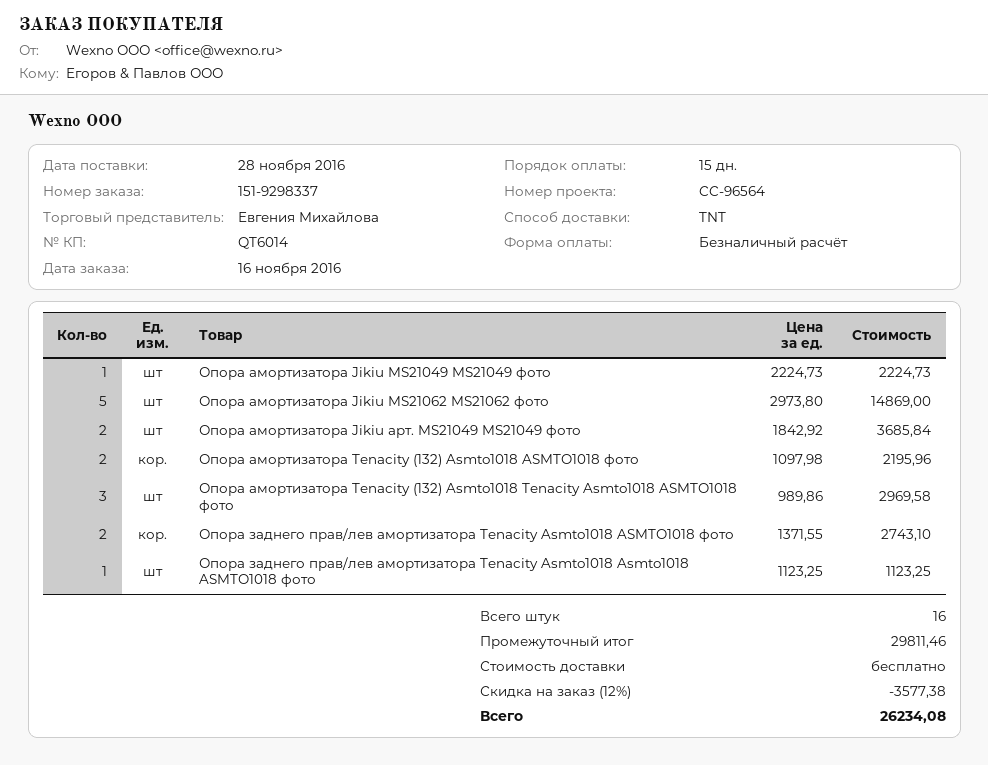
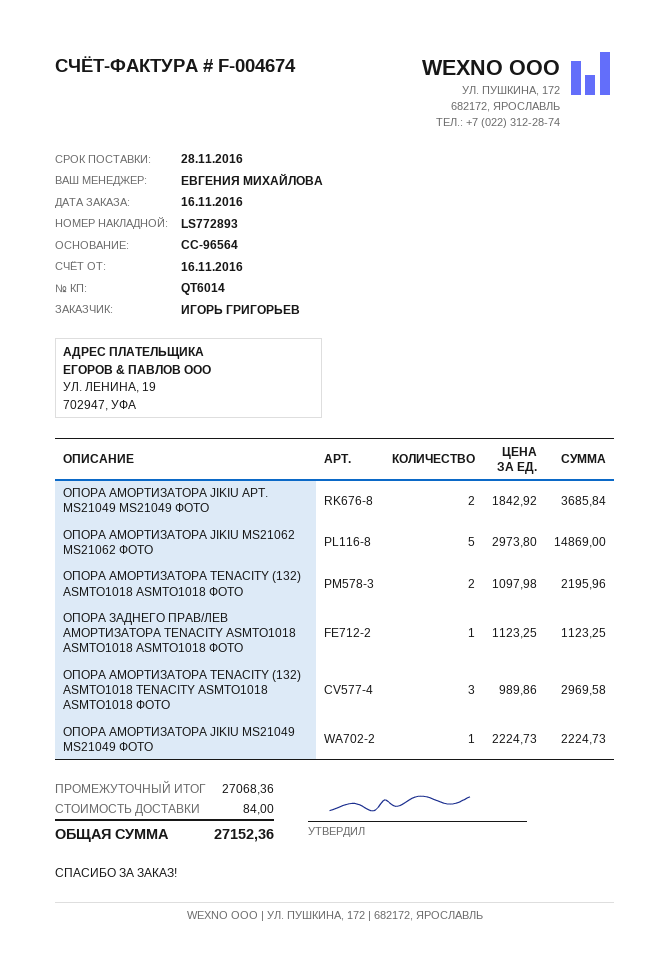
Опора заднего прав/лев амортизатора Tenacity Asmto1018 ASMTO1018 фото: 2 x 1371.55 = 2743.10 -> none
subtotal: 29811.46 -> 27068.36
discount: 12% = 3577.38 -> none
shipping: 0.00 -> 84.00
total: 26234.08 -> 27152.36

